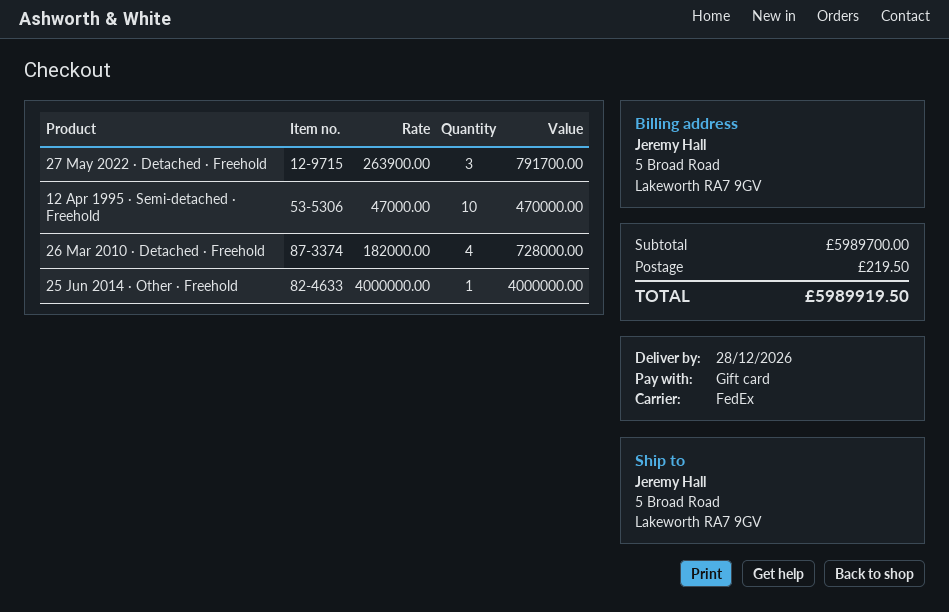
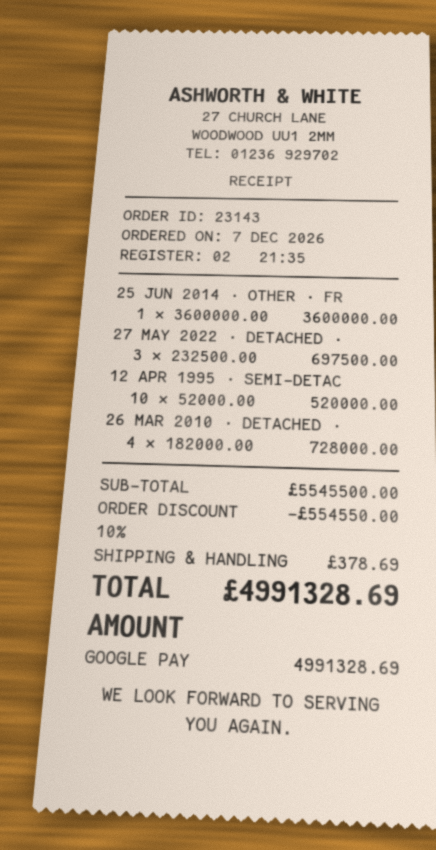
payment method: gift card -> Google Pay
27 May 2022 · Detached · Freehold: 3 x 263900.00 = 791700.00 -> 3 x 232500.00 = 697500.00
12 Apr 1995 · Semi-detached · Freehold: 10 x 47000.00 = 470000.00 -> 10 x 52000.00 = 520000.00
25 Jun 2014 · Other · Freehold: 1 x 4000000.00 = 4000000.00 -> 1 x 3600000.00 = 3600000.00
subtotal: 5989700.00 -> 5545500.00
discount: none -> 10% = 554550.00
shipping: 219.50 -> 378.69
total: 5989919.50 -> 4991328.69

